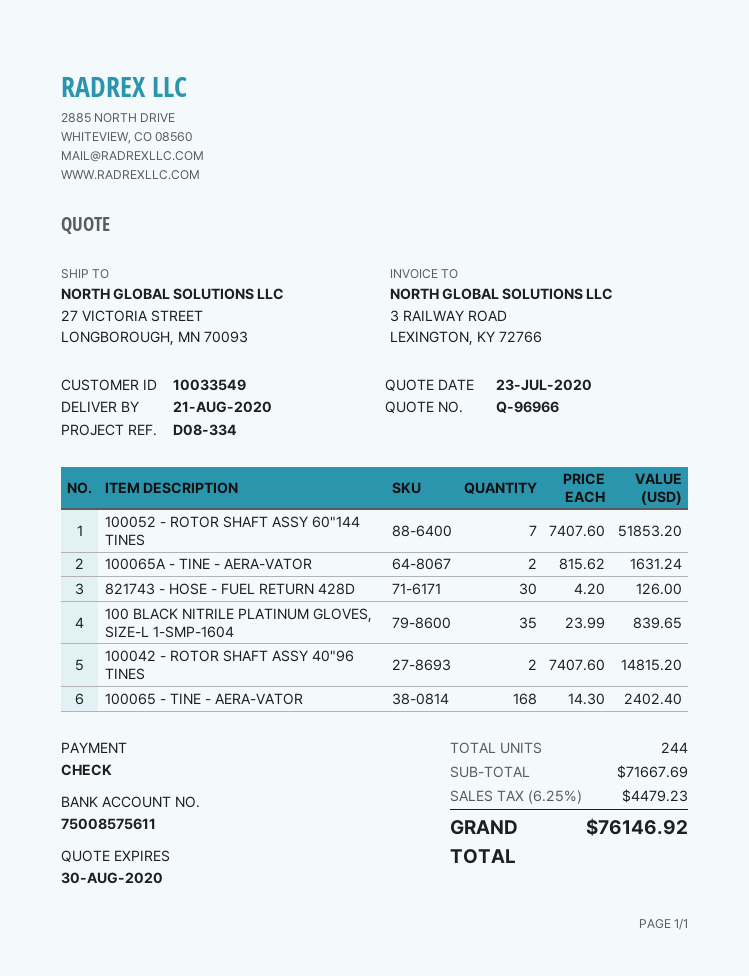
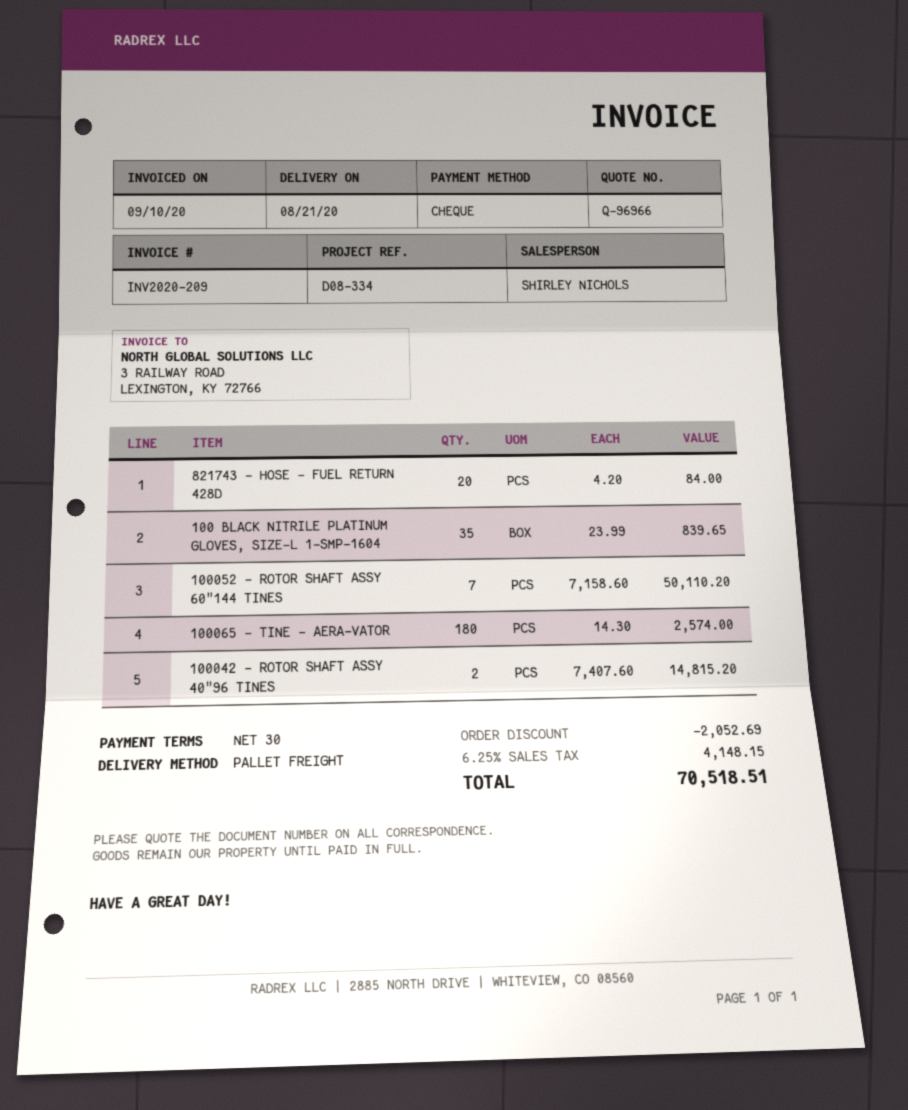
100052 - ROTOR SHAFT ASSY 60"144 TINES: 7 x 7407.60 = 51853.20 -> 7 x 7158.60 = 50110.20
100065A - TINE - AERA-VATOR: 2 x 815.62 = 1631.24 -> none
821743 - HOSE - FUEL RETURN 428D: 30 x 4.20 = 126.00 -> 20 x 4.20 = 84.00
100065 - TINE - AERA-VATOR: 168 x 14.30 = 2402.40 -> 180 x 14.30 = 2574.00
discount: none -> 2052.69
tax: 6.25% = 4479.23 -> 6.25% = 4148.15
total: 76146.92 -> 70518.51

